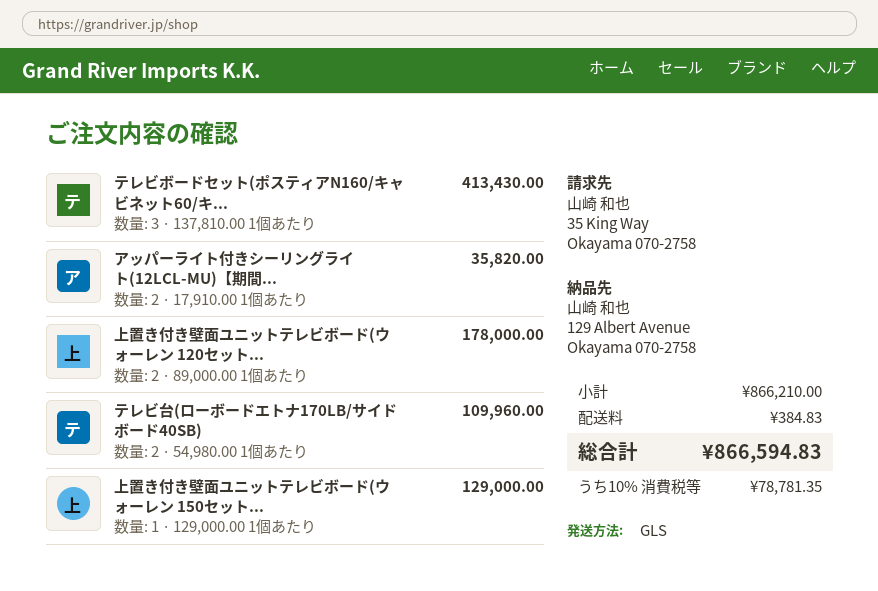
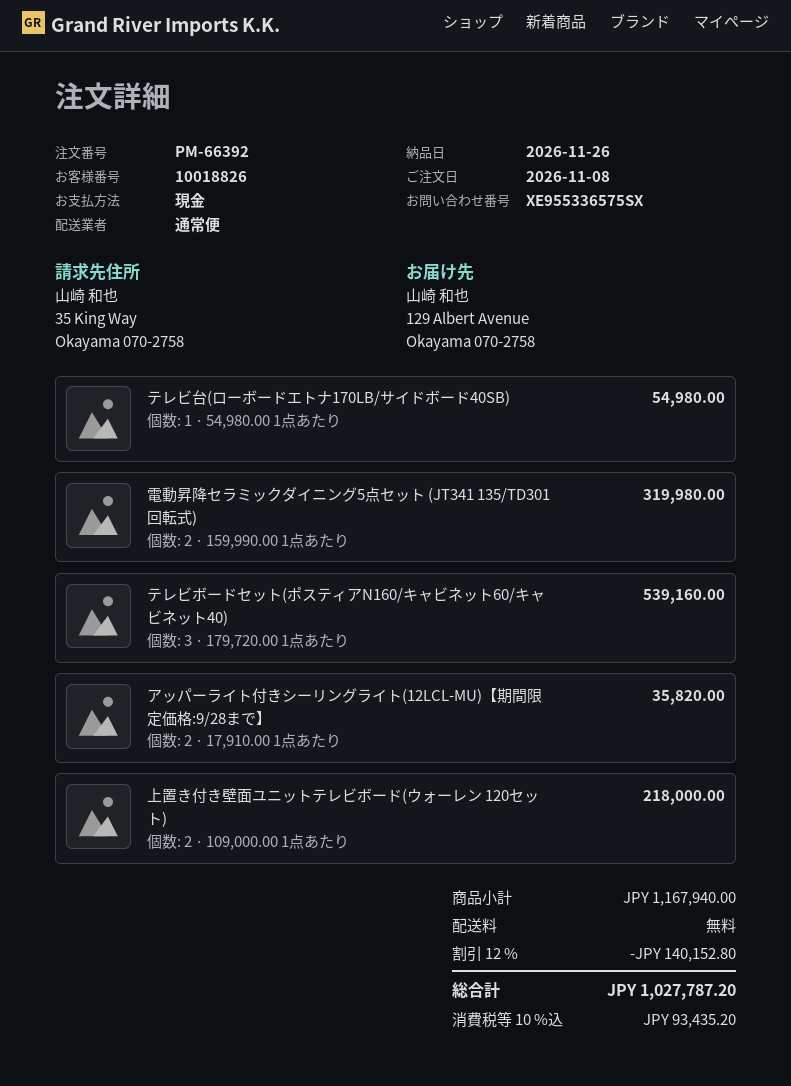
shipping method: GLS -> standard
テレビボードセット(ポスティアN160/キャビネット60/キ...: 3 x 137810.00 = 413430.00 -> 3 x 179720.00 = 539160.00
上置き付き壁面ユニットテレビボード(ウォーレン 120セット...: 2 x 89000.00 = 178000.00 -> 2 x 109000.00 = 218000.00
テレビ台(ローボードエトナ170LB/サイドボード40SB): 2 x 54980.00 = 109960.00 -> 1 x 54980.00 = 54980.00
上置き付き壁面ユニットテレビボード(ウォーレン 150セット...: 1 x 129000.00 = 129000.00 -> none
電動昇降セラミックダイニング5点セット (JT341 135/TD301 回転式): none -> 2 x 159990.00 = 319980.00
subtotal: 866210.00 -> 1167940.00
discount: none -> 12% = 140152.80
shipping: 384.83 -> 0.00
tax: 10% = 78781.35 -> 10% = 93435.20
total: 866594.83 -> 1027787.20

